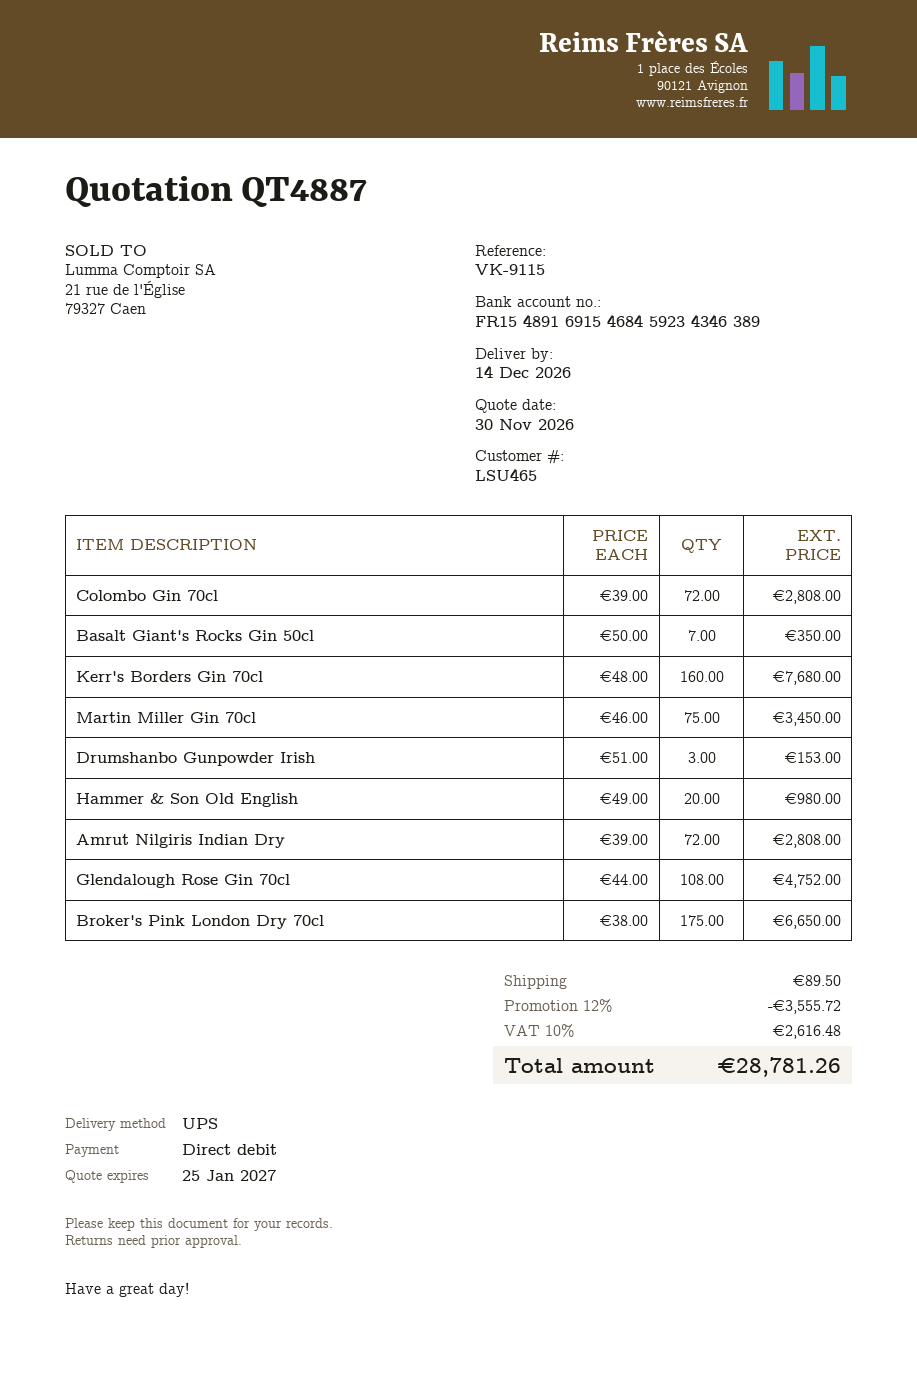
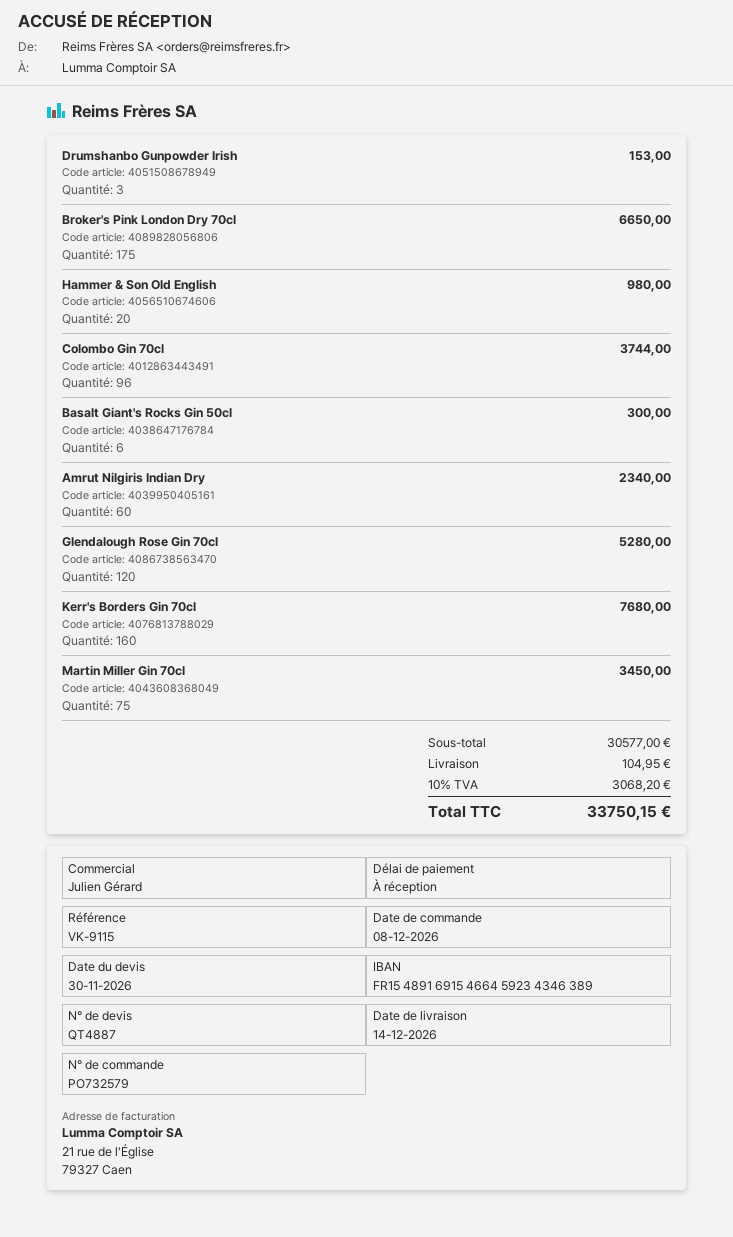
bank account: FR1548916915468459234346389 -> FR1548916915466459234346389
Colombo Gin 70cl: 72 for 2808.00 -> 96 for 3744.00
Basalt Giant's Rocks Gin 50cl: 7 for 350.00 -> 6 for 300.00
Amrut Nilgiris Indian Dry: 72 for 2808.00 -> 60 for 2340.00
Glendalough Rose Gin 70cl: 108 for 4752.00 -> 120 for 5280.00
discount: 12% = 3555.72 -> none
shipping: 89.50 -> 104.95
tax: 10% = 2616.48 -> 10% = 3068.20
total: 28781.26 -> 33750.15

